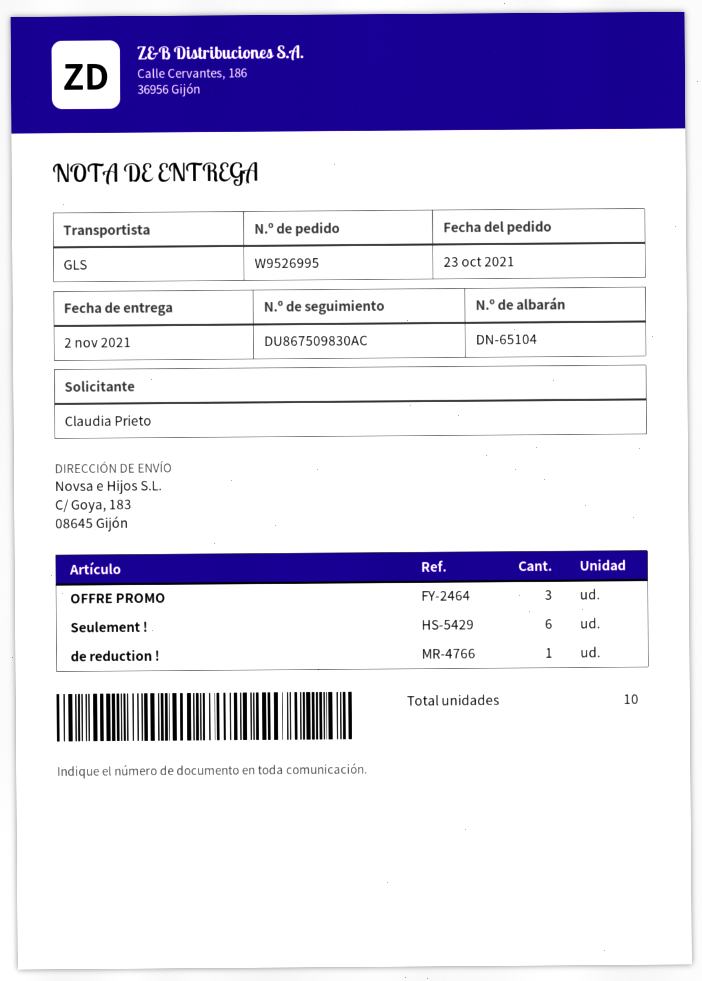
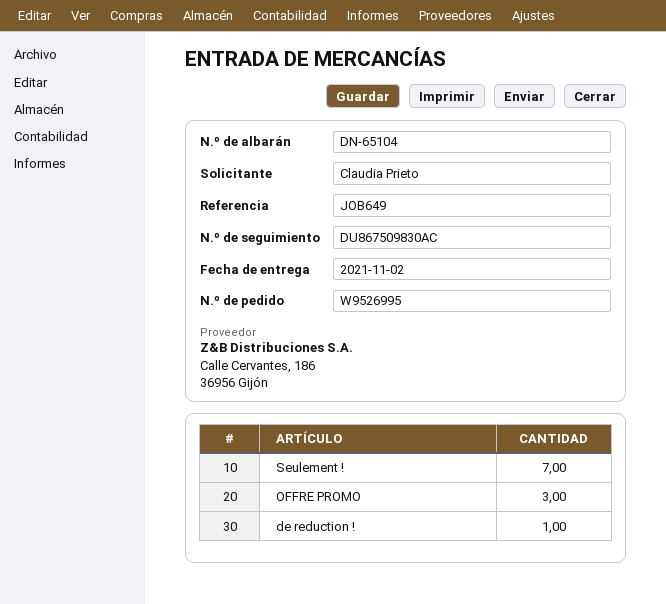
Seulement !: 6 -> 7

